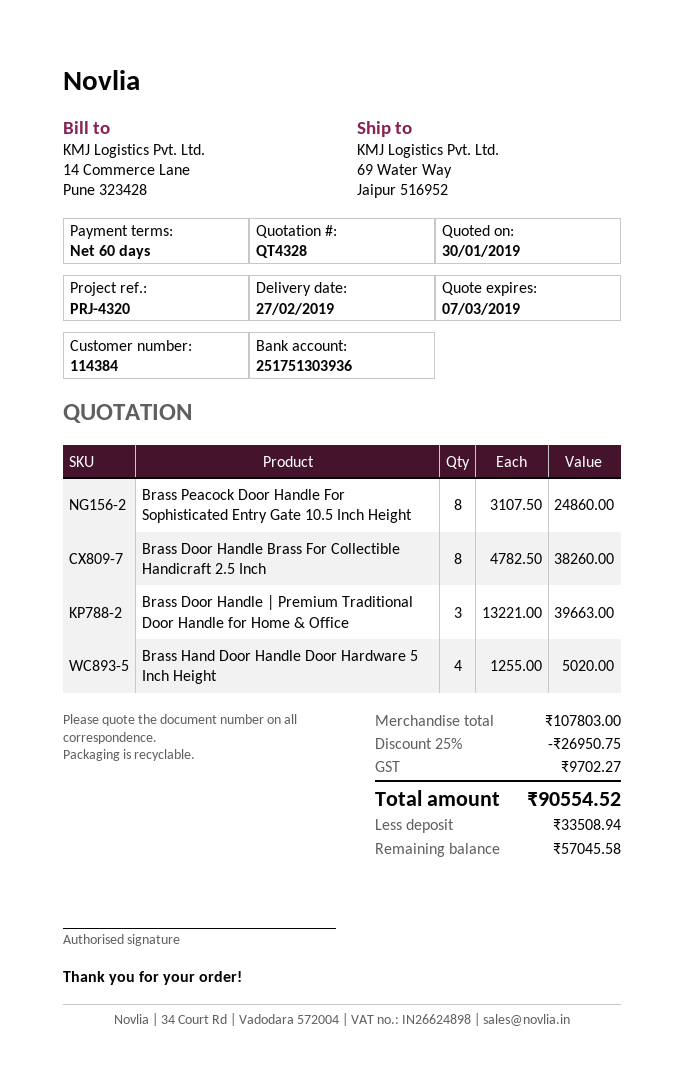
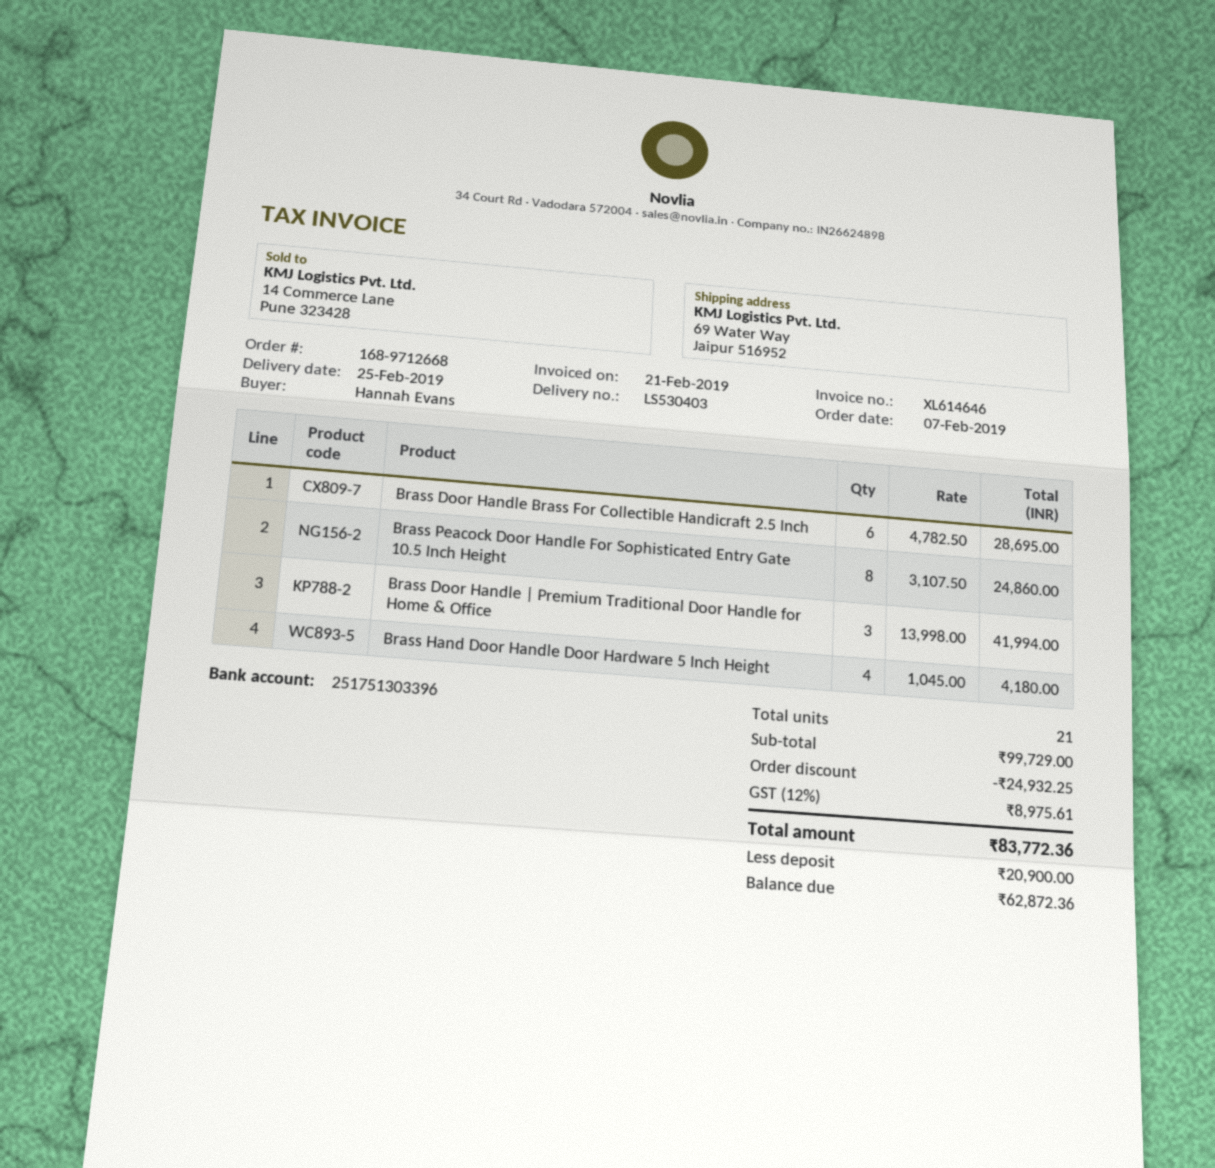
delivery date: 2019-02-27 -> 2019-02-25
bank account: 251751303936 -> 251751303396
Brass Door Handle Brass For Collectible Handicraft 2.5 Inch: 8 x 4782.50 = 38260.00 -> 6 x 4782.50 = 28695.00
Brass Door Handle | Premium Traditional Door Handle for Home & Office: 3 x 13221.00 = 39663.00 -> 3 x 13998.00 = 41994.00
Brass Hand Door Handle Door Hardware 5 Inch Height: 4 x 1255.00 = 5020.00 -> 4 x 1045.00 = 4180.00
subtotal: 107803.00 -> 99729.00
discount: 26950.75 -> 24932.25
tax: 9702.27 -> 8975.61
total: 90554.52 -> 83772.36
deposit: 33508.94 -> 20900.00
balance: 57045.58 -> 62872.36

